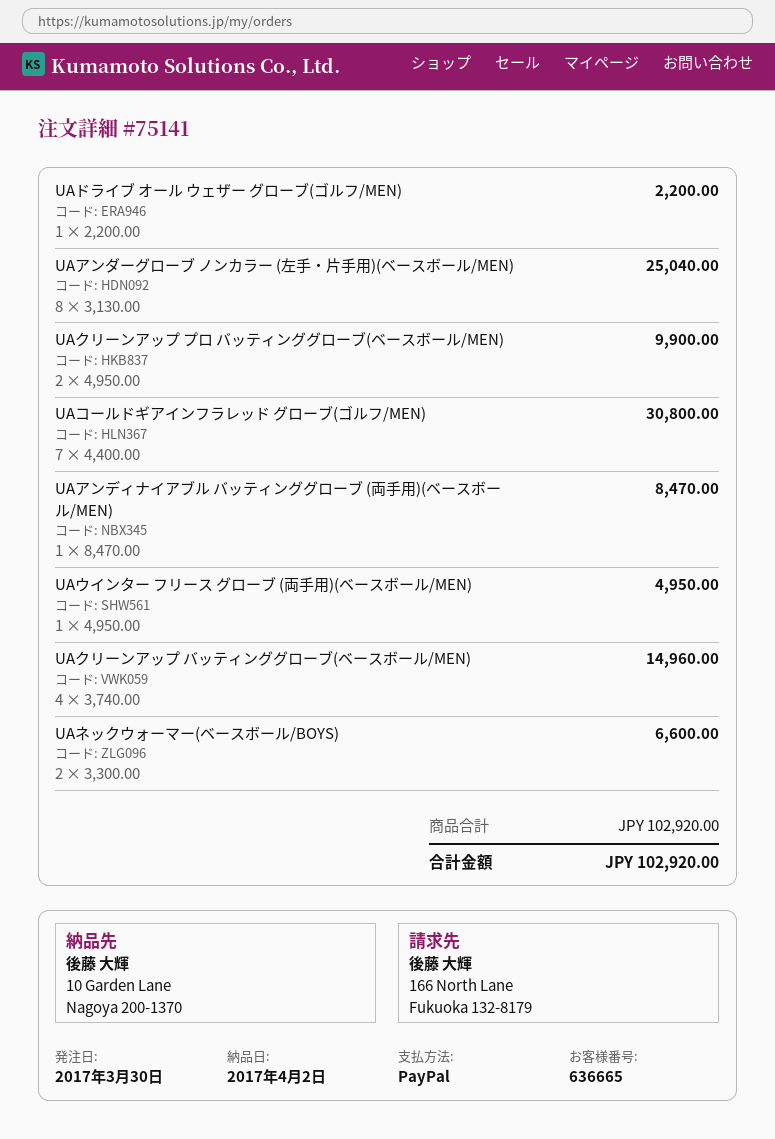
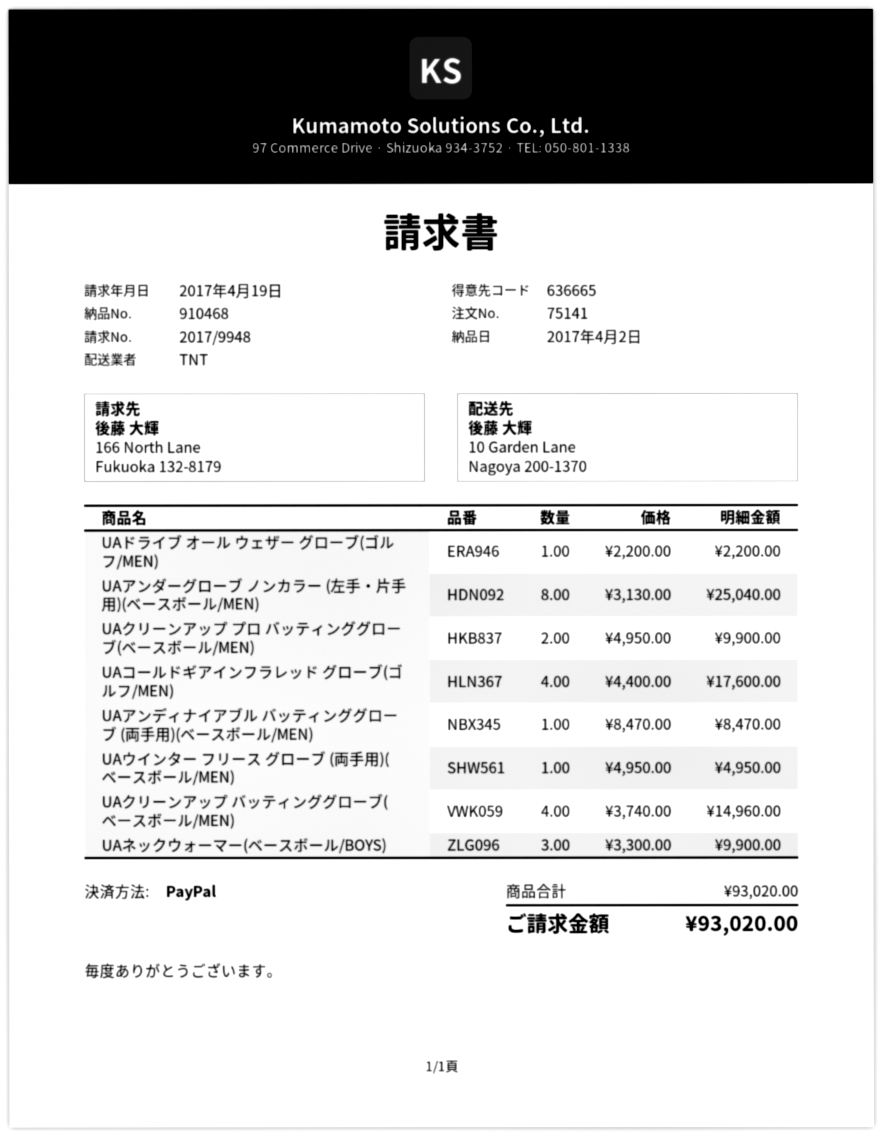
UAコールドギアインフラレッド グローブ(ゴルフ/MEN): 7 x 4400.00 = 30800.00 -> 4 x 4400.00 = 17600.00
UAネックウォーマー(ベースボール/BOYS): 2 x 3300.00 = 6600.00 -> 3 x 3300.00 = 9900.00
subtotal: 102920.00 -> 93020.00
total: 102920.00 -> 93020.00

